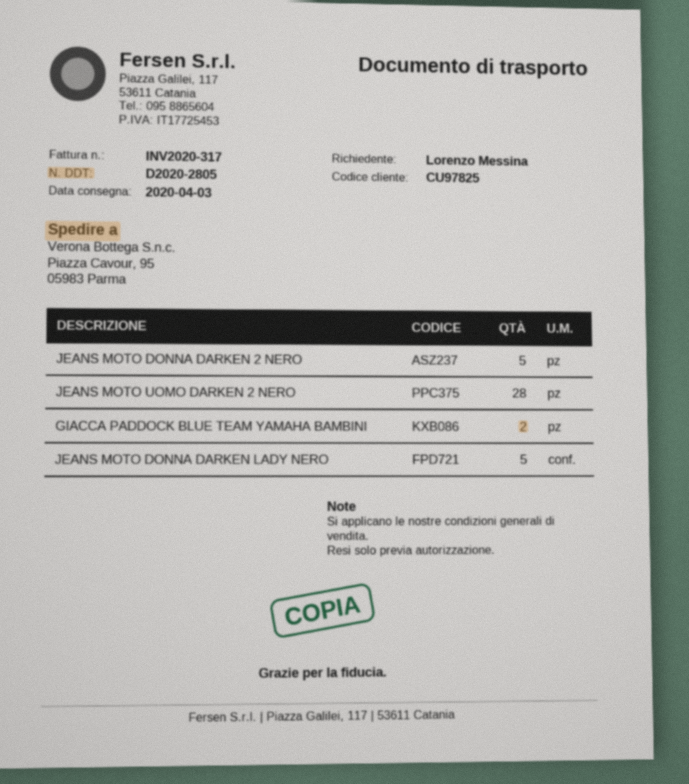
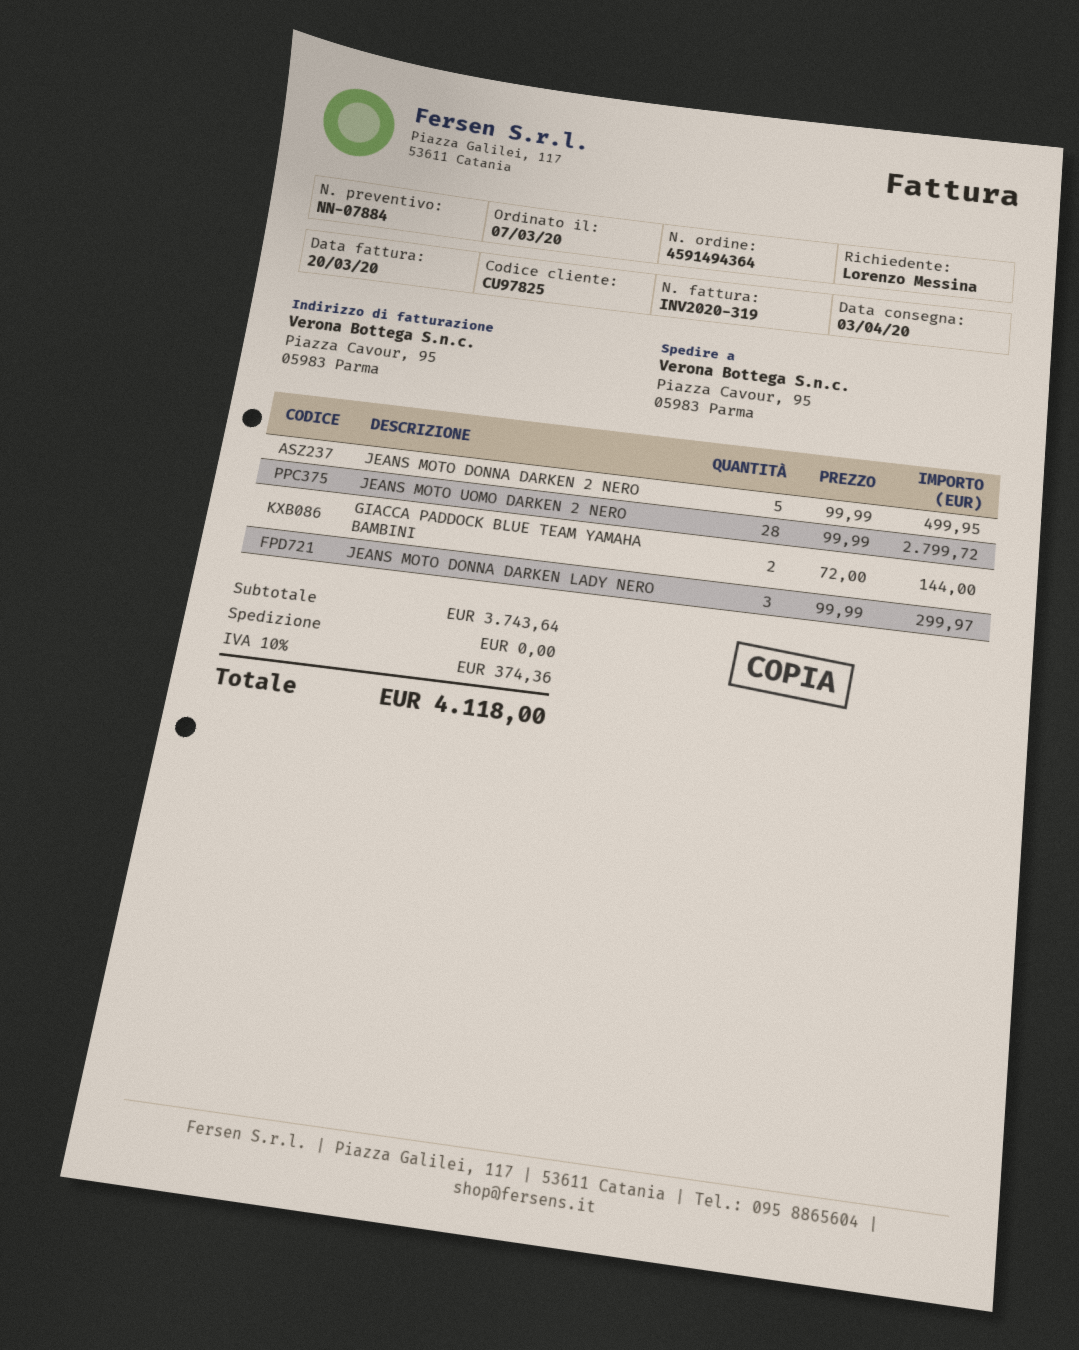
invoice number: INV2020-317 -> INV2020-319
JEANS MOTO DONNA DARKEN LADY NERO: 5 -> 3

